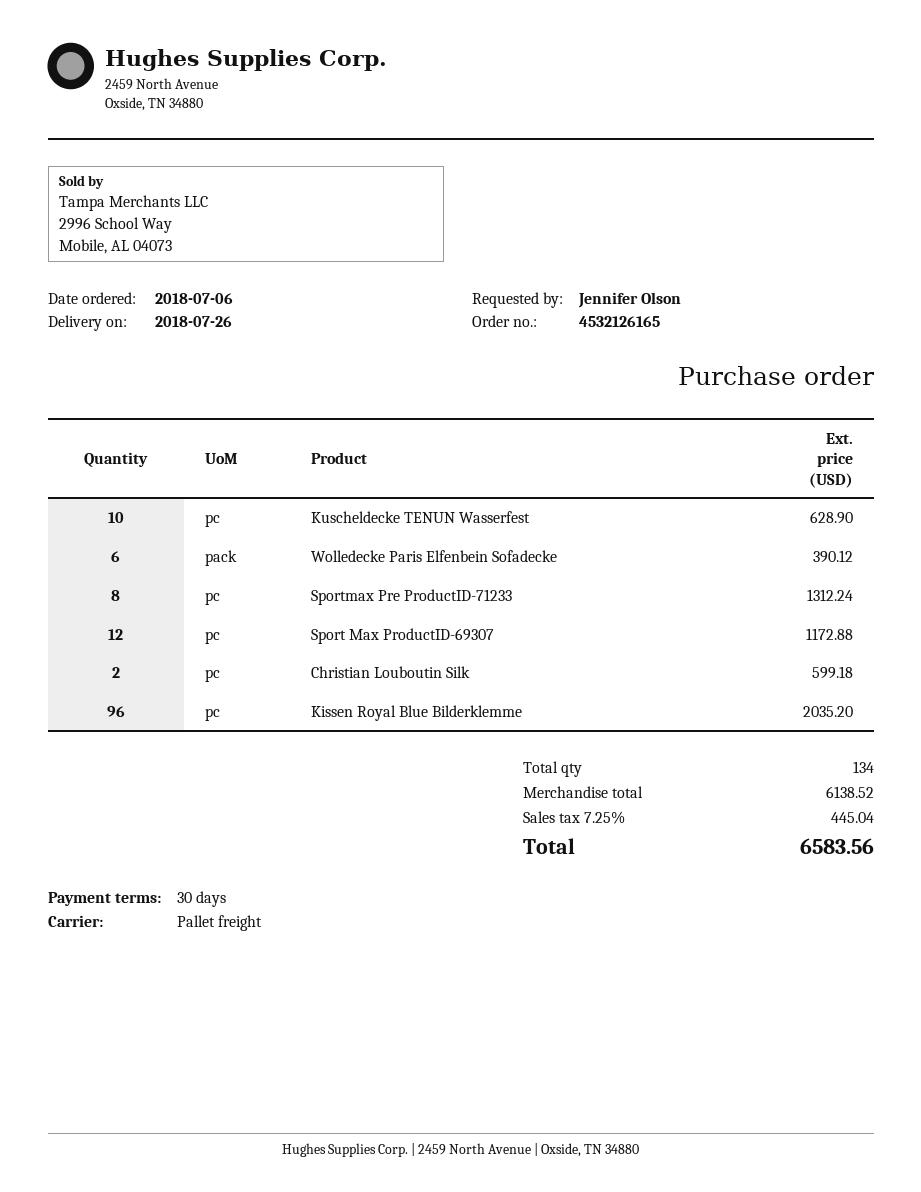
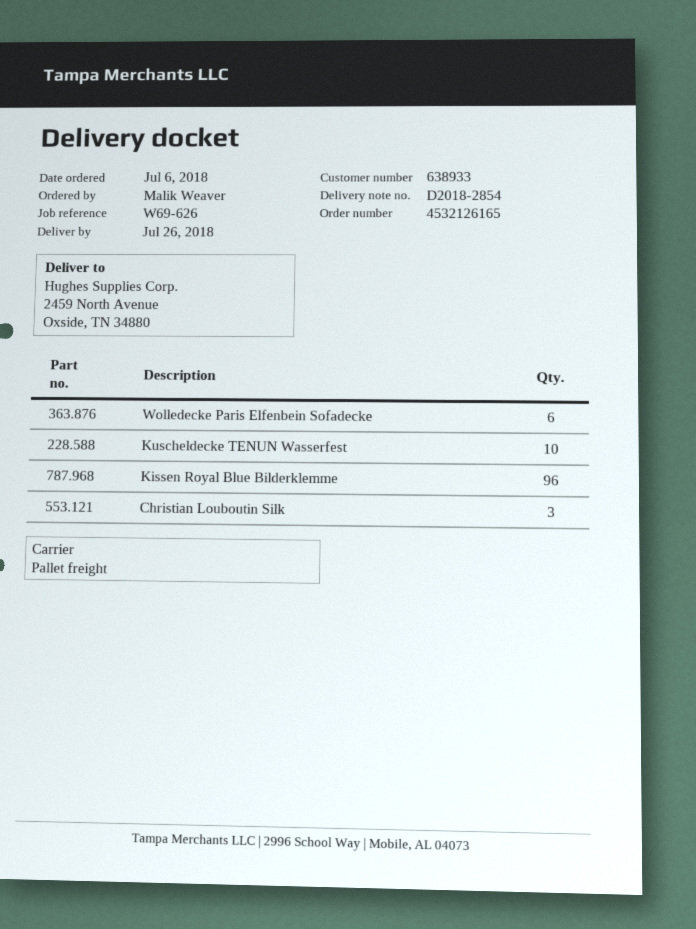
ordered by: Jennifer Olson -> Malik Weaver
Sportmax Pre ProductID-71233: 8 -> none
Sport Max ProductID-69307: 12 -> none
Christian Louboutin Silk: 2 -> 3

